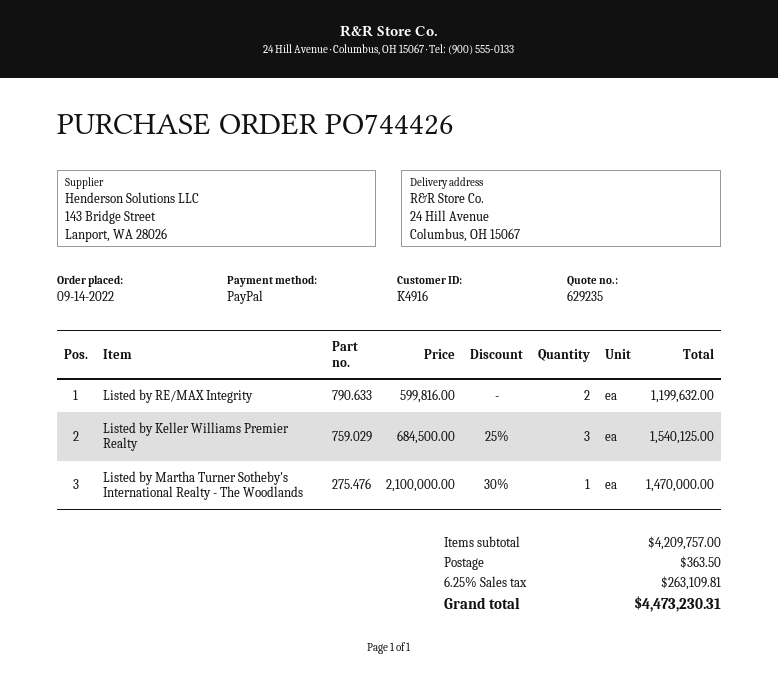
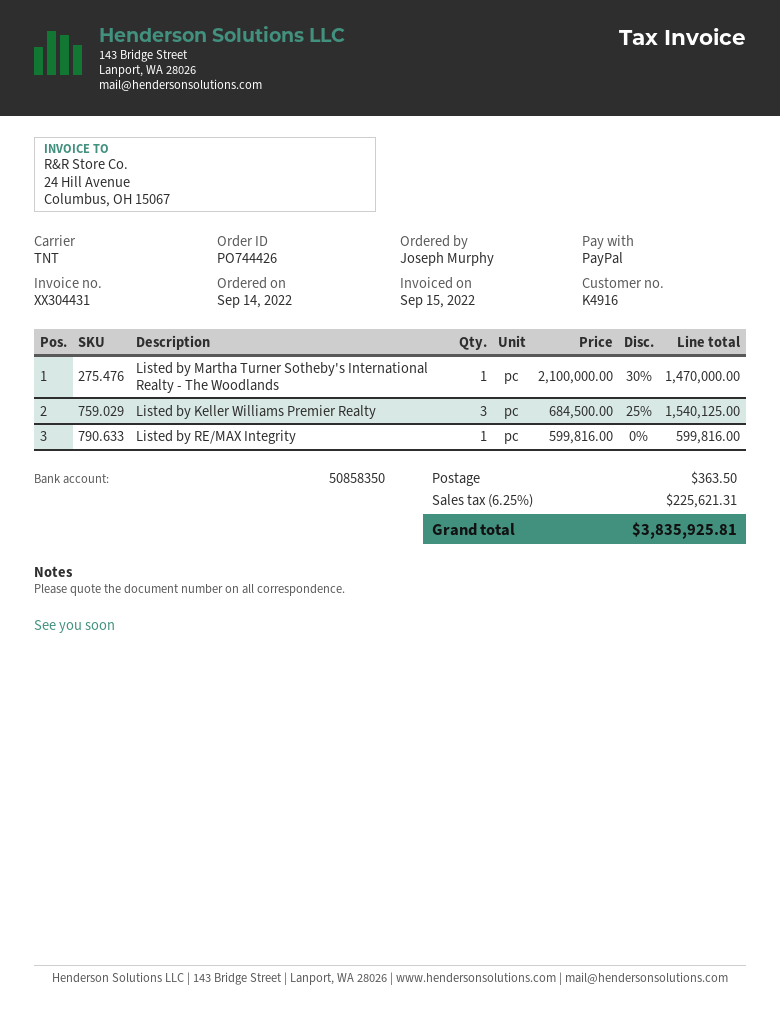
Listed by RE/MAX Integrity: 2 x 599816.00 = 1199632.00 -> 1 x 599816.00 = 599816.00
tax: 6.25% = 263109.81 -> 6.25% = 225621.31
total: 4473230.31 -> 3835925.81

